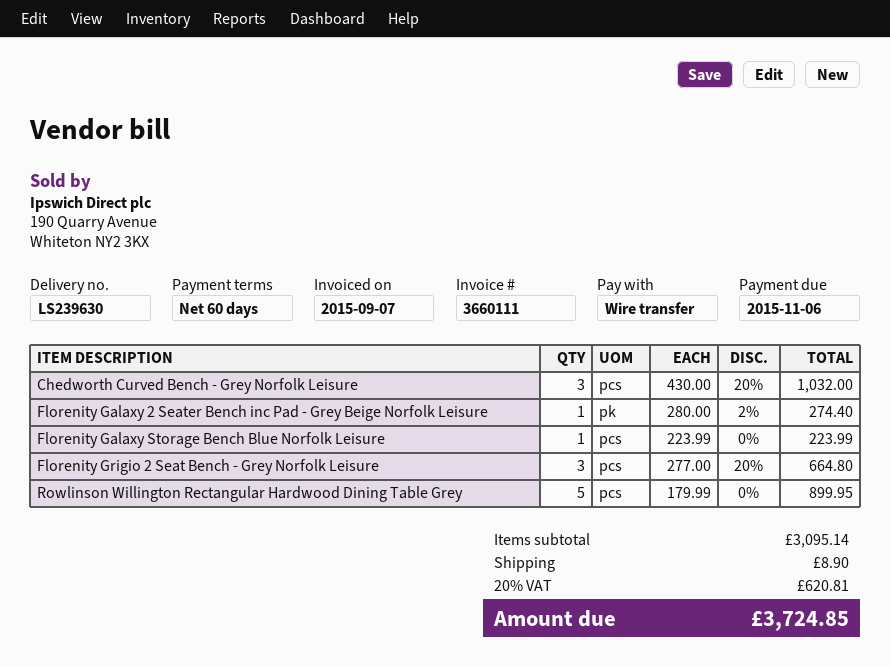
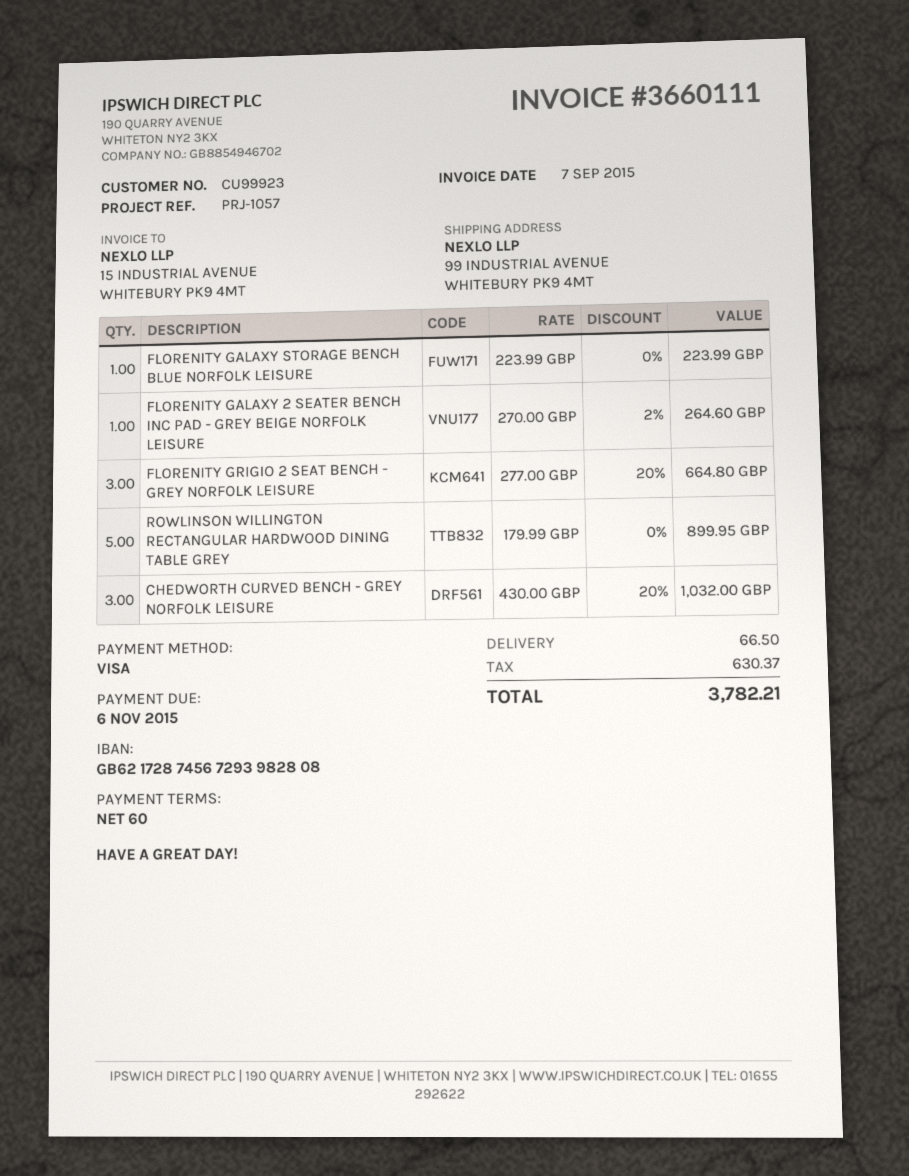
payment method: bank transfer -> Visa
Florenity Galaxy 2 Seater Bench inc Pad - Grey Beige Norfolk Leisure: 1 x 280.00 - 2% = 274.40 -> 1 x 270.00 - 2% = 264.60
shipping: 8.90 -> 66.50
tax: 620.81 -> 630.37
total: 3724.85 -> 3782.21

